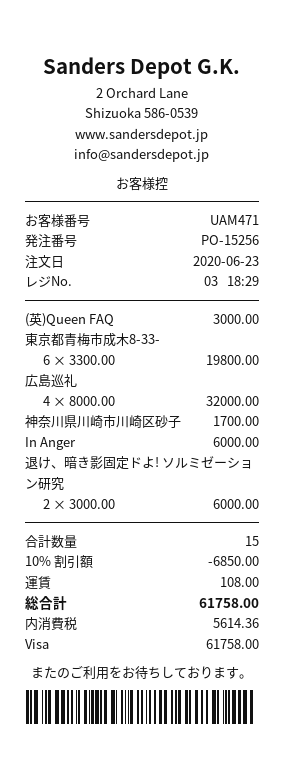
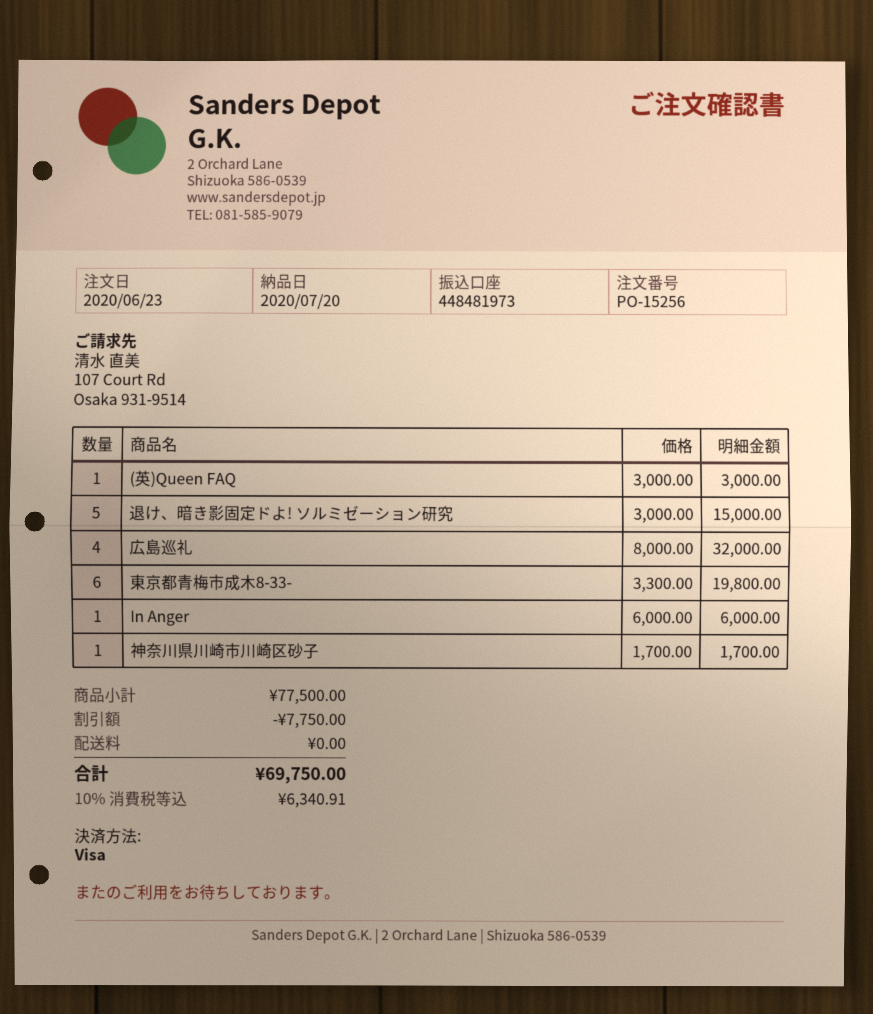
退け、暗き影固定ドよ! ソルミゼーション研究: 2 x 3000.00 = 6000.00 -> 5 x 3000.00 = 15000.00
discount: 6850.00 -> 7750.00
shipping: 108.00 -> 0.00
tax: 5614.36 -> 6340.91
total: 61758.00 -> 69750.00

